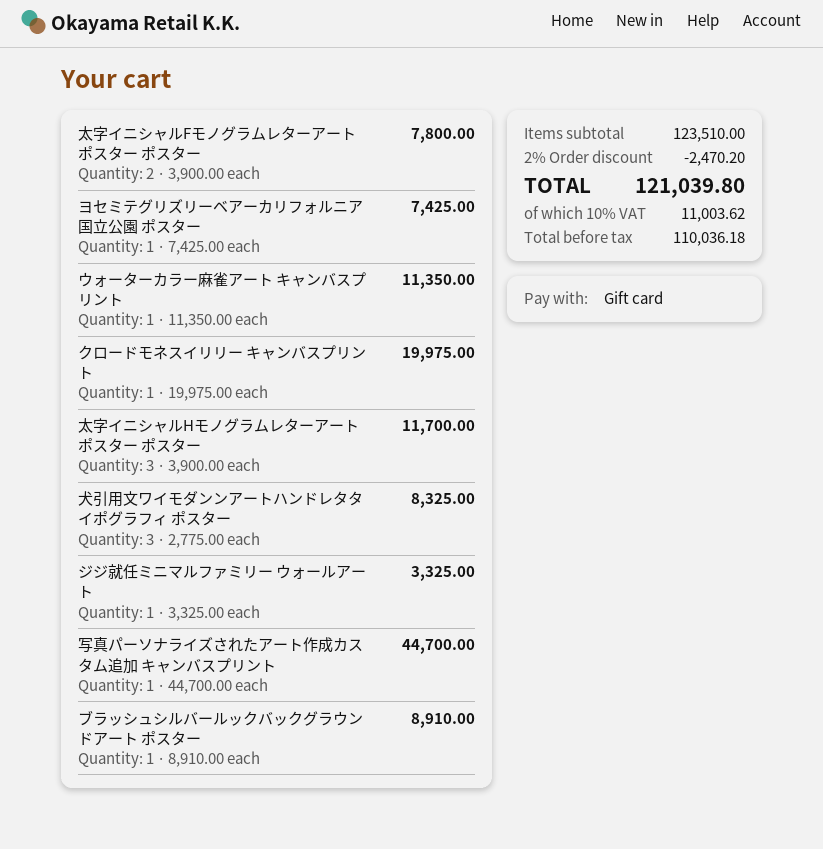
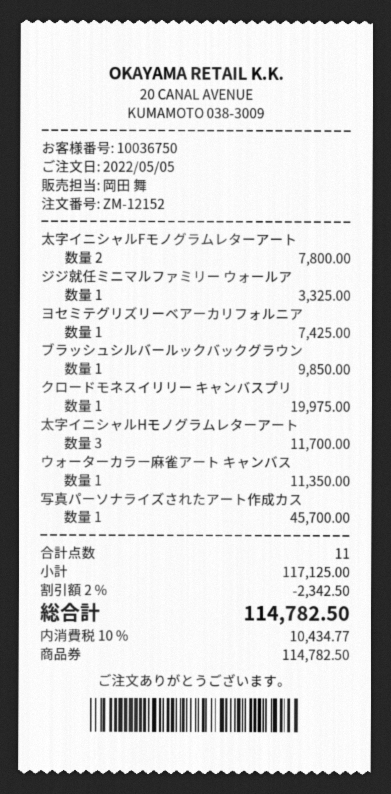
犬引用文ワイモダンンアートハンドレタタイポグラフィ ポスター: 3 for 8325.00 -> none
写真パーソナライズされたアート作成カスタム追加 キャンバスプリント: 1 for 44700.00 -> 1 for 45700.00
ブラッシュシルバールックバックグラウンドアート ポスター: 1 for 8910.00 -> 1 for 9850.00
subtotal: 123510.00 -> 117125.00
discount: 2% = 2470.20 -> 2% = 2342.50
tax: 10% = 11003.62 -> 10% = 10434.77
total: 121039.80 -> 114782.50

